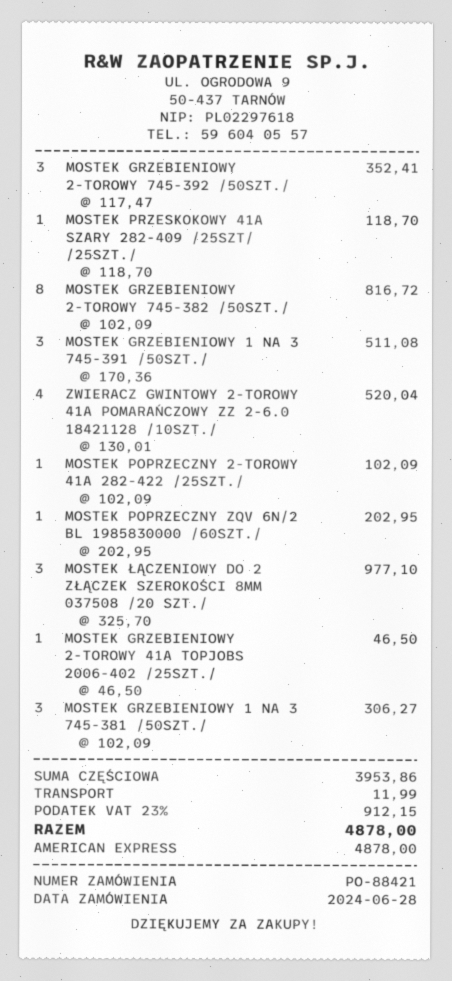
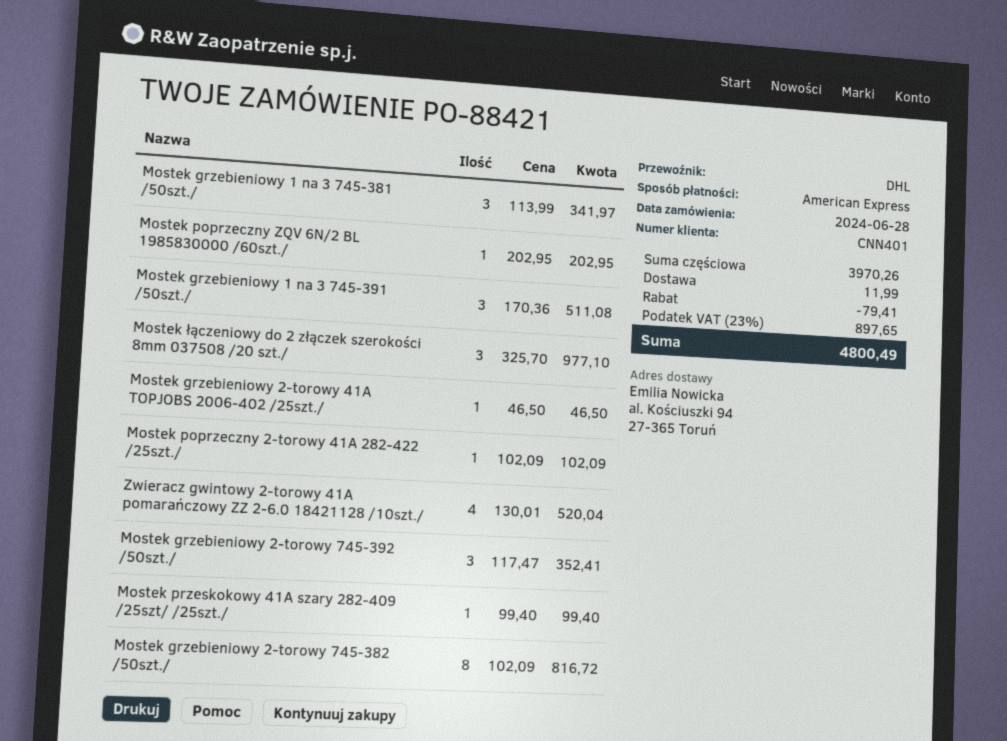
MOSTEK PRZESKOKOWY 41A SZARY 282-409 /25SZT/ /25SZT./: 1 x 118.70 = 118.70 -> 1 x 99.40 = 99.40
MOSTEK GRZEBIENIOWY 1 NA 3 745-381 /50SZT./: 3 x 102.09 = 306.27 -> 3 x 113.99 = 341.97
subtotal: 3953.86 -> 3970.26
discount: none -> 79.41
tax: 23% = 912.15 -> 23% = 897.65
total: 4878.00 -> 4800.49

